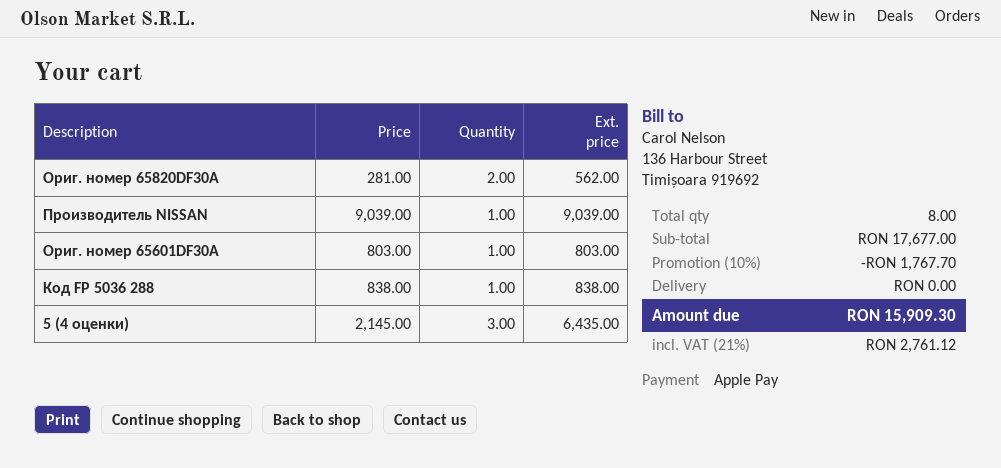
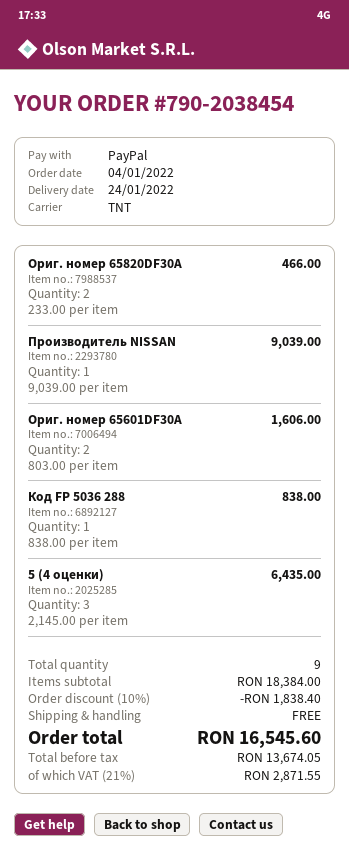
payment method: Apple Pay -> PayPal
Ориг. номер 65820DF30A: 2 x 281.00 = 562.00 -> 2 x 233.00 = 466.00
Ориг. номер 65601DF30A: 1 x 803.00 = 803.00 -> 2 x 803.00 = 1606.00
total quantity: 8 -> 9
subtotal: 17677.00 -> 18384.00
discount: 10% = 1767.70 -> 10% = 1838.40
tax: 21% = 2761.12 -> 21% = 2871.55
total: 15909.30 -> 16545.60

